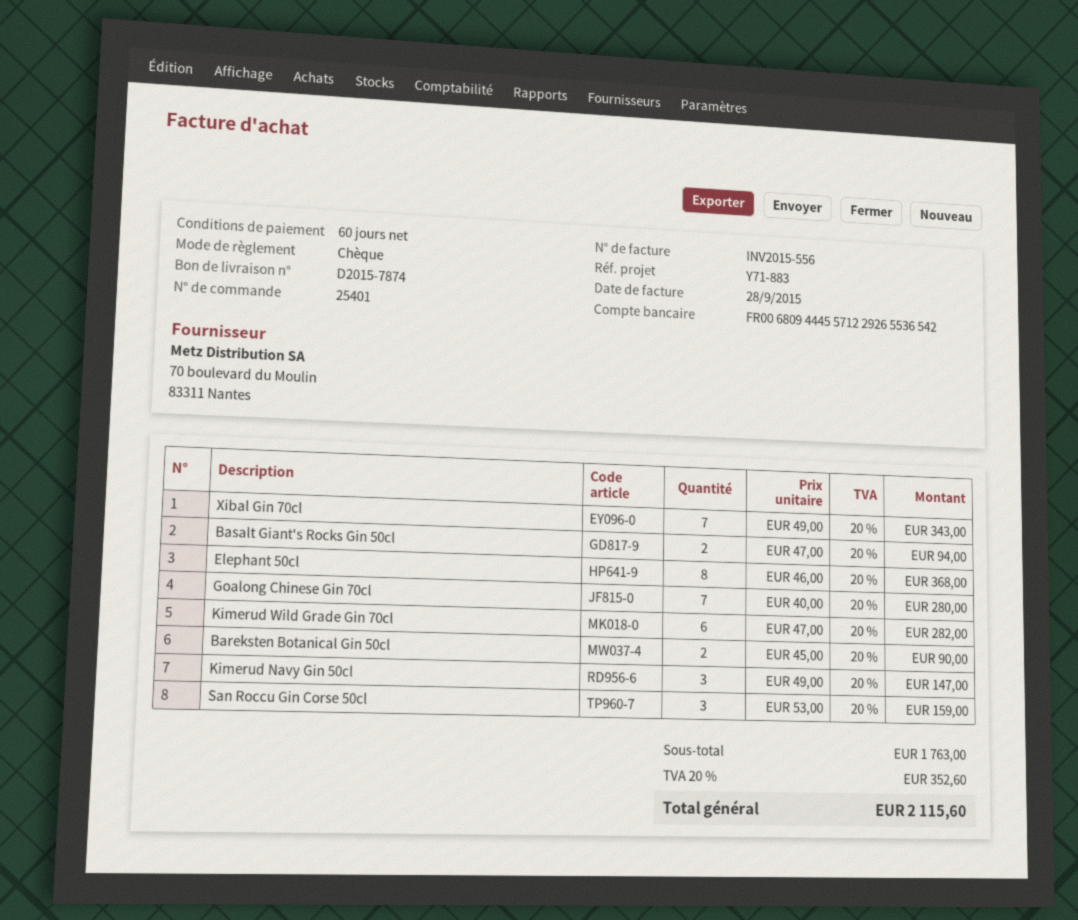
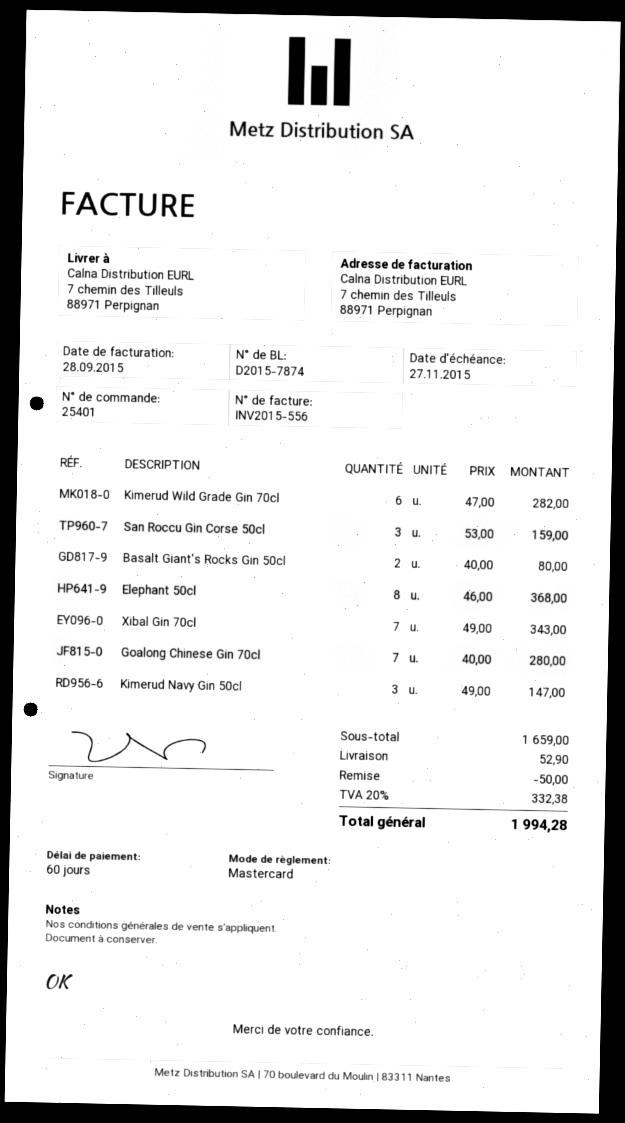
payment method: cheque -> Mastercard
Basalt Giant's Rocks Gin 50cl: 2 x 47.00 = 94.00 -> 2 x 40.00 = 80.00
Bareksten Botanical Gin 50cl: 2 x 45.00 = 90.00 -> none
subtotal: 1763.00 -> 1659.00
discount: none -> 50.00
shipping: none -> 52.90
tax: 20% = 352.60 -> 20% = 332.38
total: 2115.60 -> 1994.28

